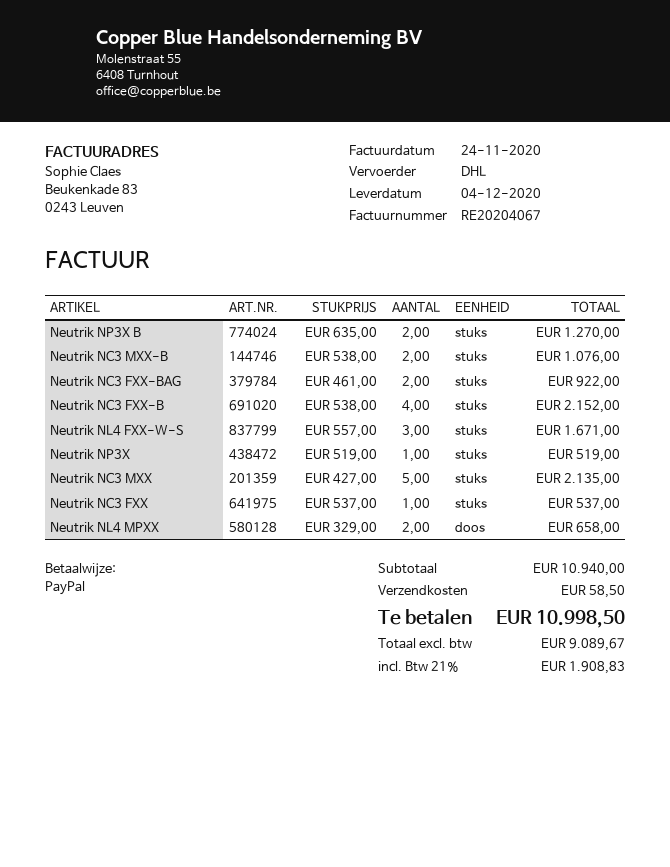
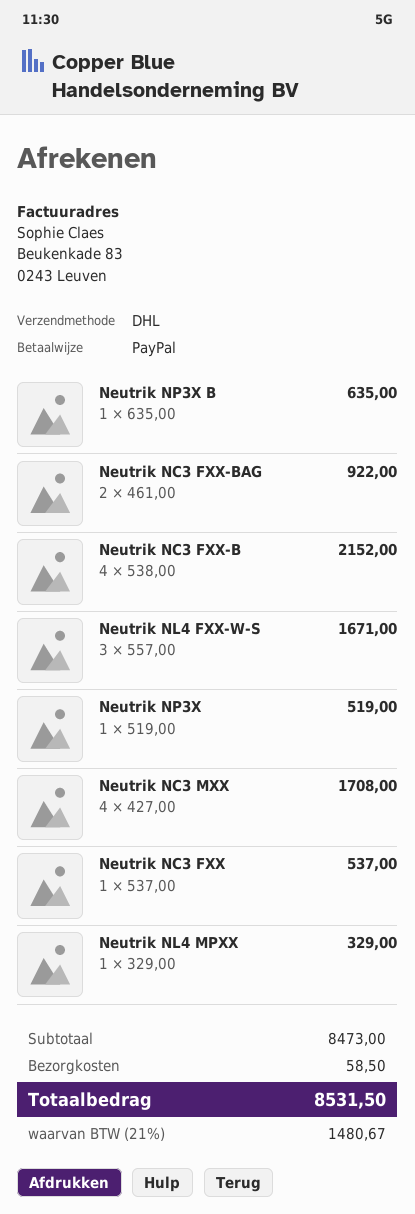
Neutrik NP3X B: 2 x 635.00 = 1270.00 -> 1 x 635.00 = 635.00
Neutrik NC3 MXX-B: 2 x 538.00 = 1076.00 -> none
Neutrik NC3 MXX: 5 x 427.00 = 2135.00 -> 4 x 427.00 = 1708.00
Neutrik NL4 MPXX: 2 x 329.00 = 658.00 -> 1 x 329.00 = 329.00
subtotal: 10940.00 -> 8473.00
tax: 21% = 1908.83 -> 21% = 1480.67
total: 10998.50 -> 8531.50

